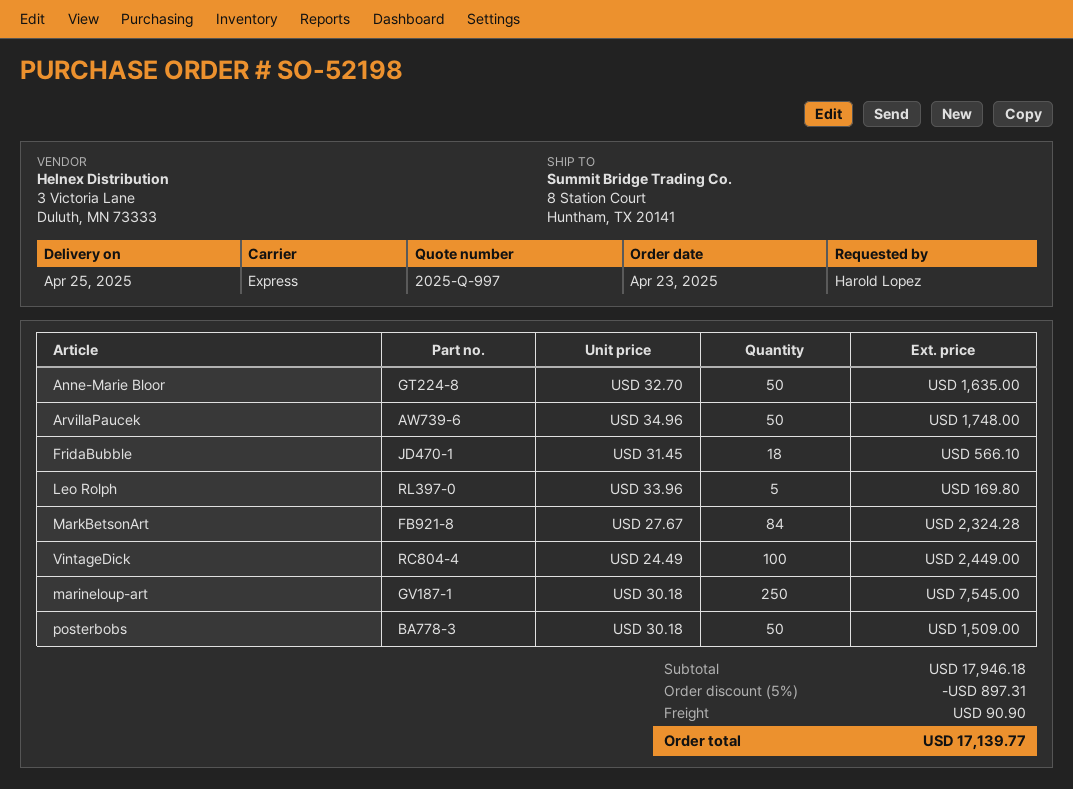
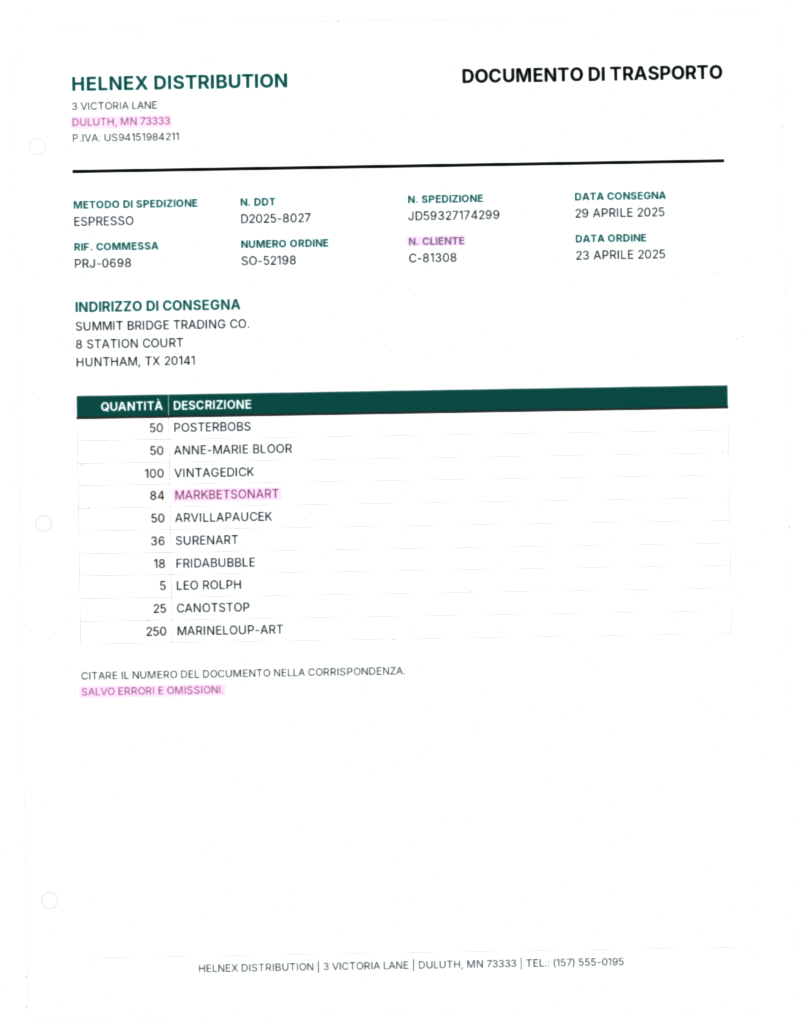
delivery date: 2025-04-25 -> 2025-04-29
SURENART: none -> 36
CANOTSTOP: none -> 25

